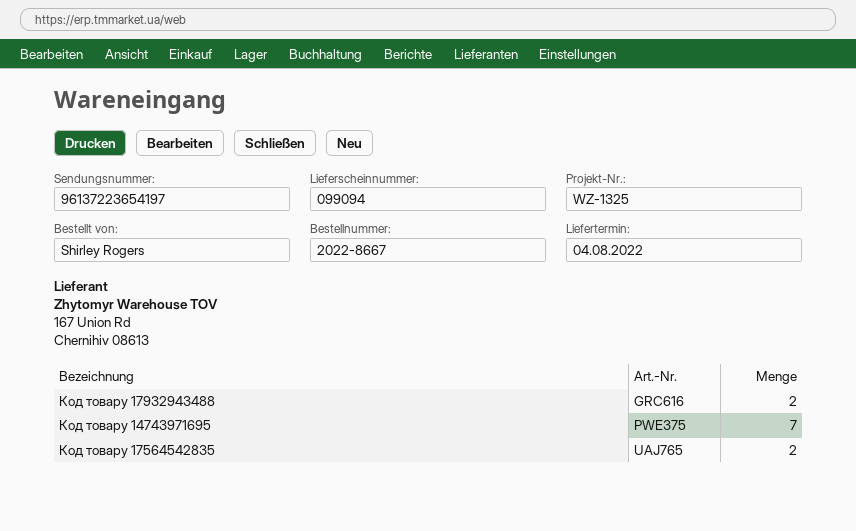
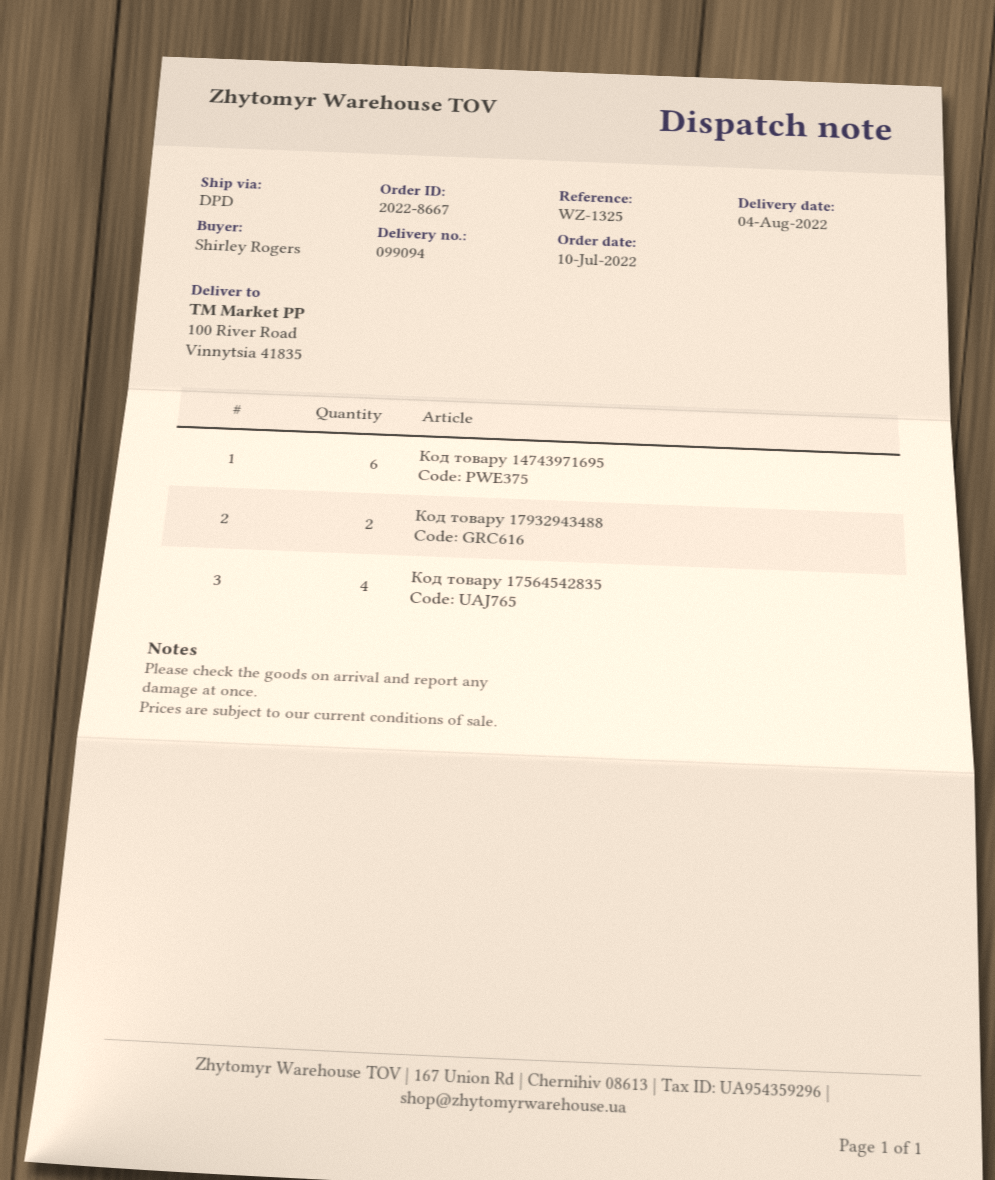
Код товару 14743971695: 7 -> 6
Код товару 17564542835: 2 -> 4

